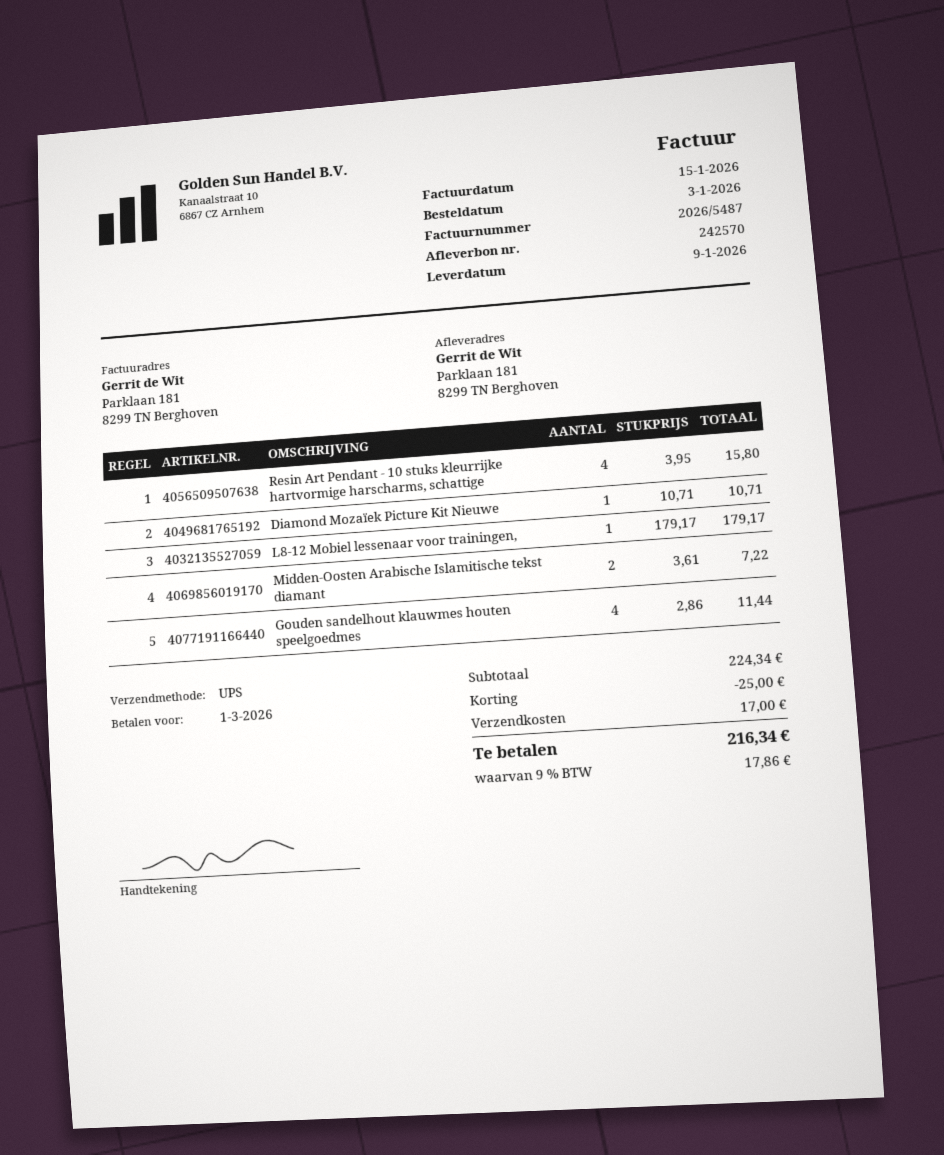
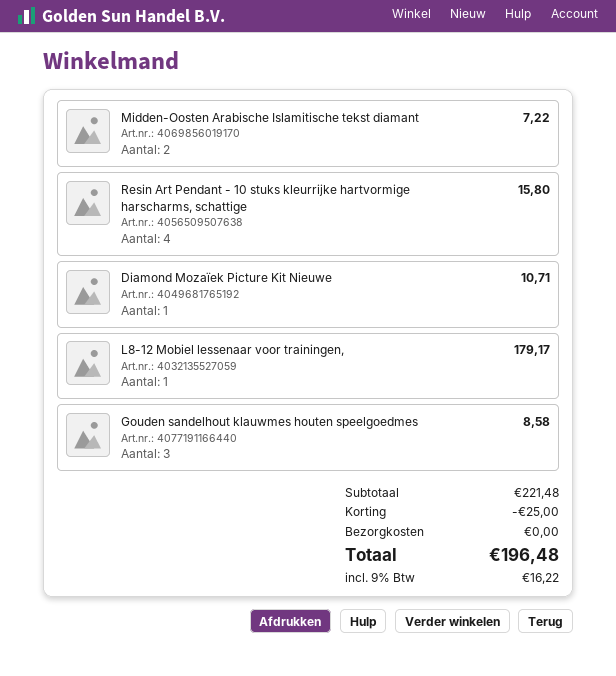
Gouden sandelhout klauwmes houten speelgoedmes: 4 for 11.44 -> 3 for 8.58
subtotal: 224.34 -> 221.48
shipping: 17.00 -> 0.00
tax: 9% = 17.86 -> 9% = 16.22
total: 216.34 -> 196.48

